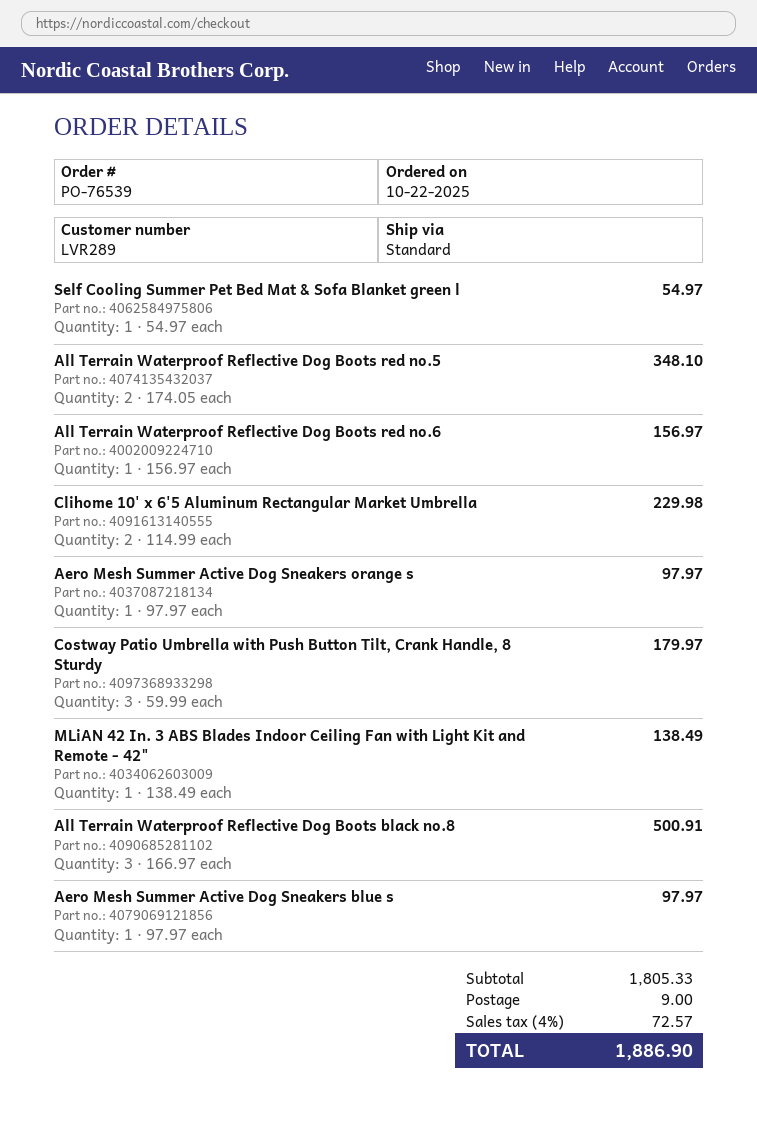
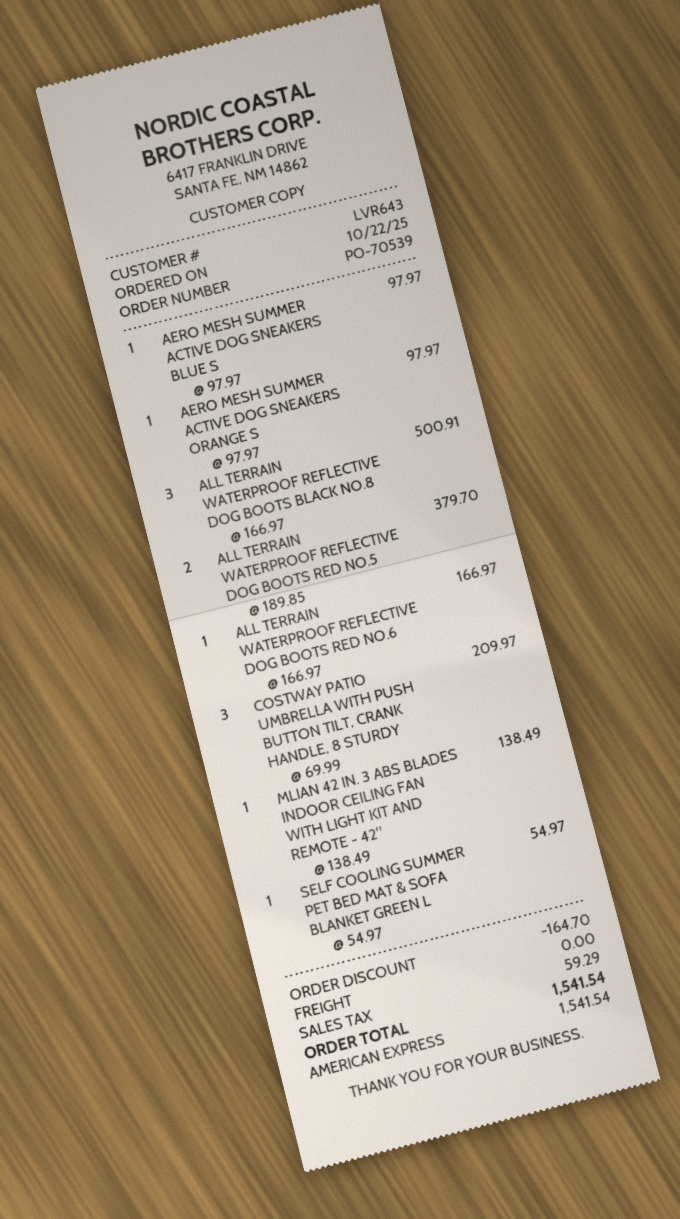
order number: PO-76539 -> PO-70539
customer number: LVR289 -> LVR643
All Terrain Waterproof Reflective Dog Boots red no.5: 2 x 174.05 = 348.10 -> 2 x 189.85 = 379.70
All Terrain Waterproof Reflective Dog Boots red no.6: 1 x 156.97 = 156.97 -> 1 x 166.97 = 166.97
Clihome 10' x 6'5 Aluminum Rectangular Market Umbrella: 2 x 114.99 = 229.98 -> none
Costway Patio Umbrella with Push Button Tilt, Crank Handle, 8 Sturdy: 3 x 59.99 = 179.97 -> 3 x 69.99 = 209.97
discount: none -> 164.70
shipping: 9.00 -> 0.00
tax: 72.57 -> 59.29
total: 1886.90 -> 1541.54

